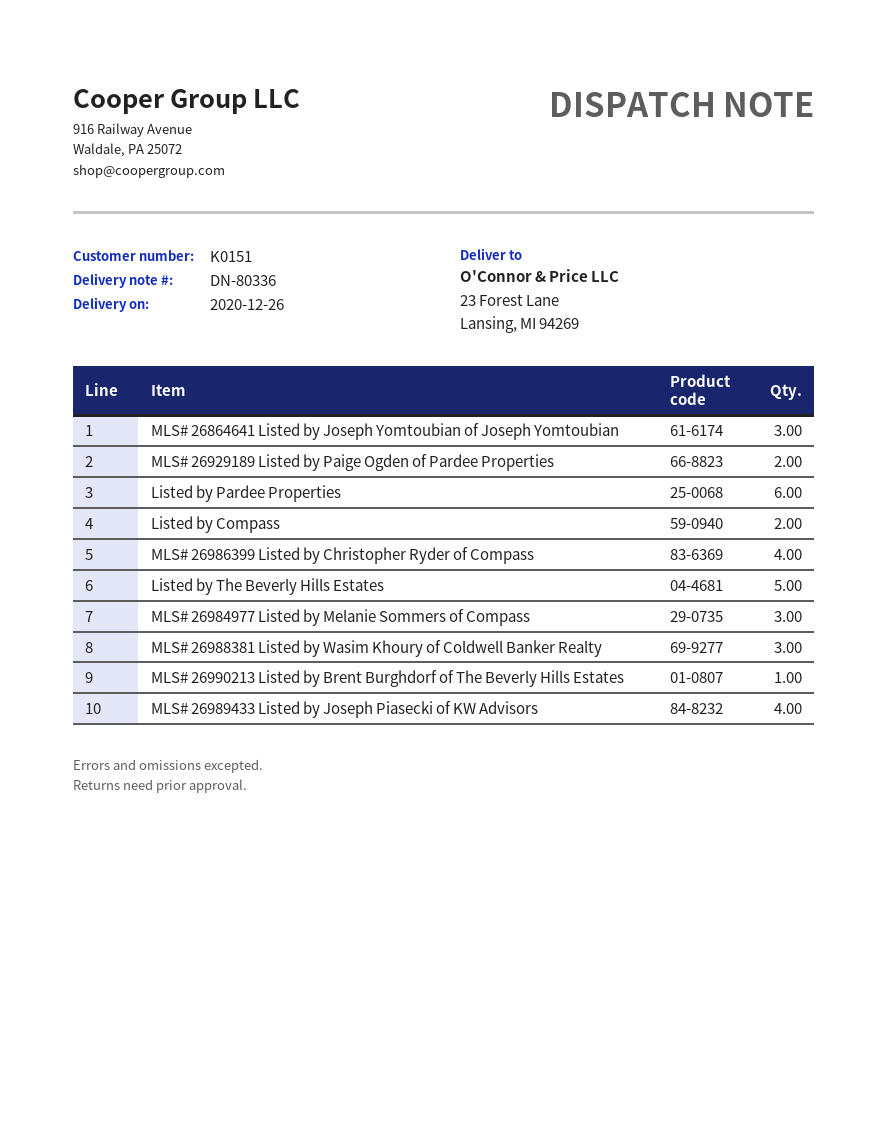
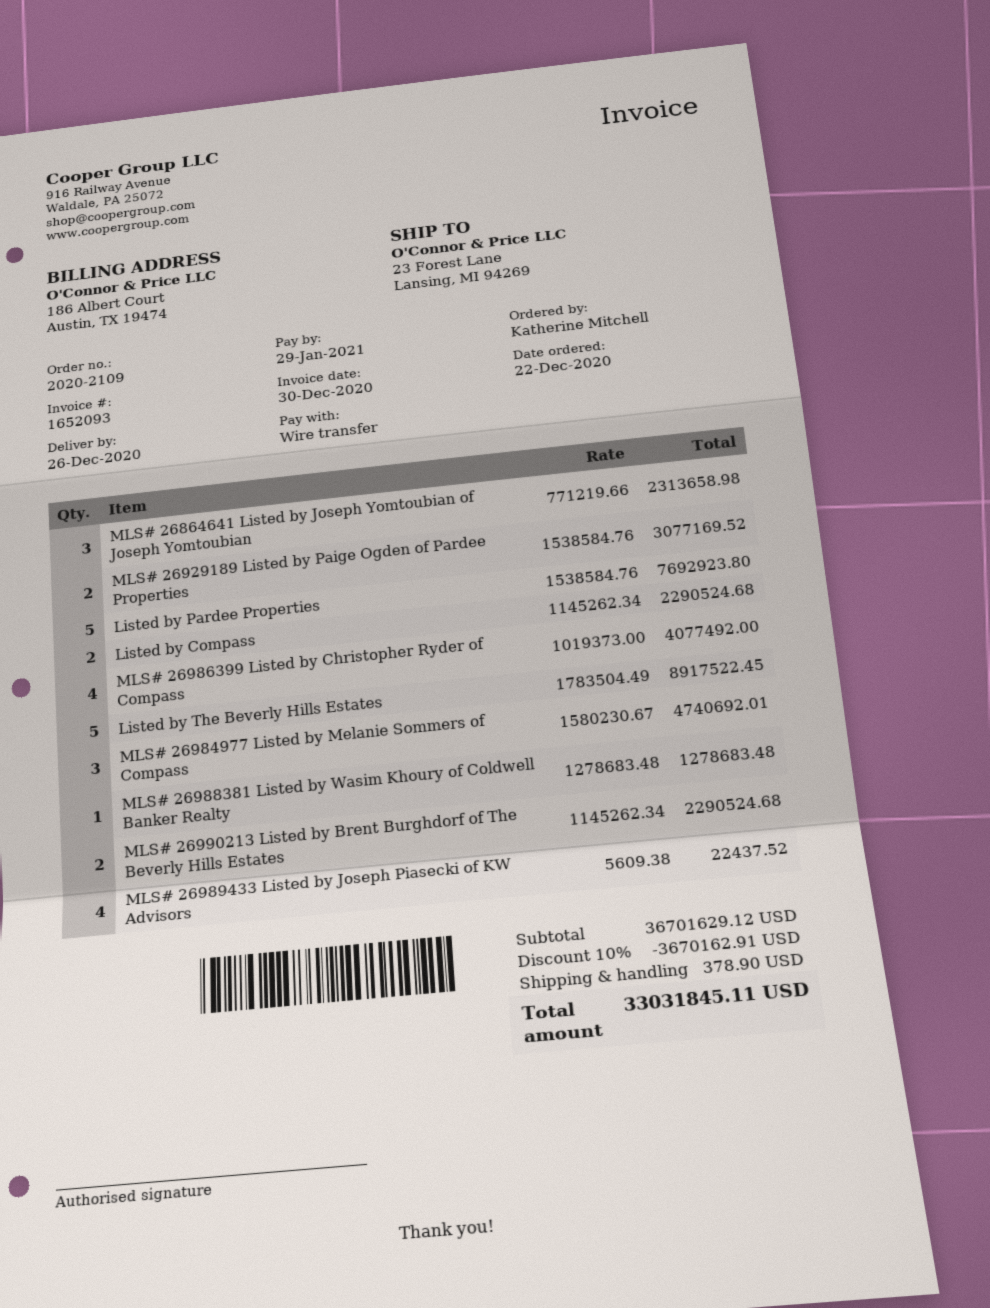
Listed by Pardee Properties: 6 -> 5
MLS# 26988381 Listed by Wasim Khoury of Coldwell Banker Realty: 3 -> 1
MLS# 26990213 Listed by Brent Burghdorf of The Beverly Hills Estates: 1 -> 2

